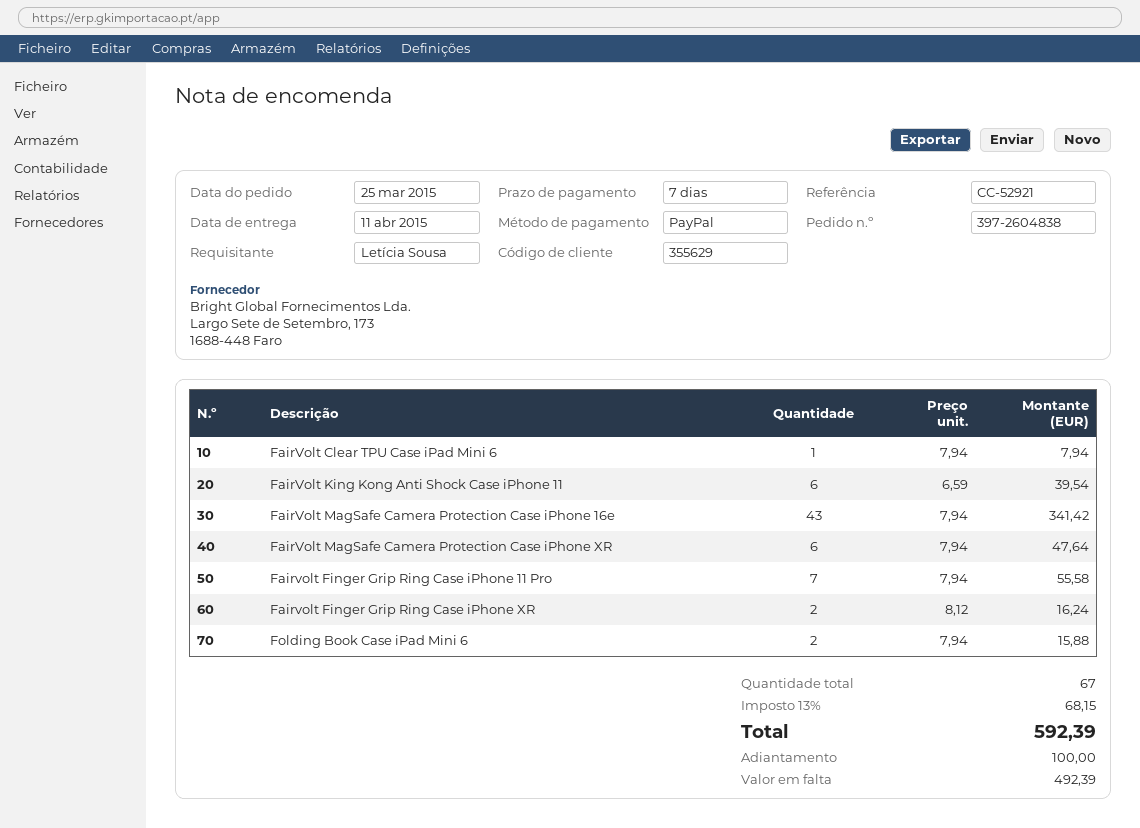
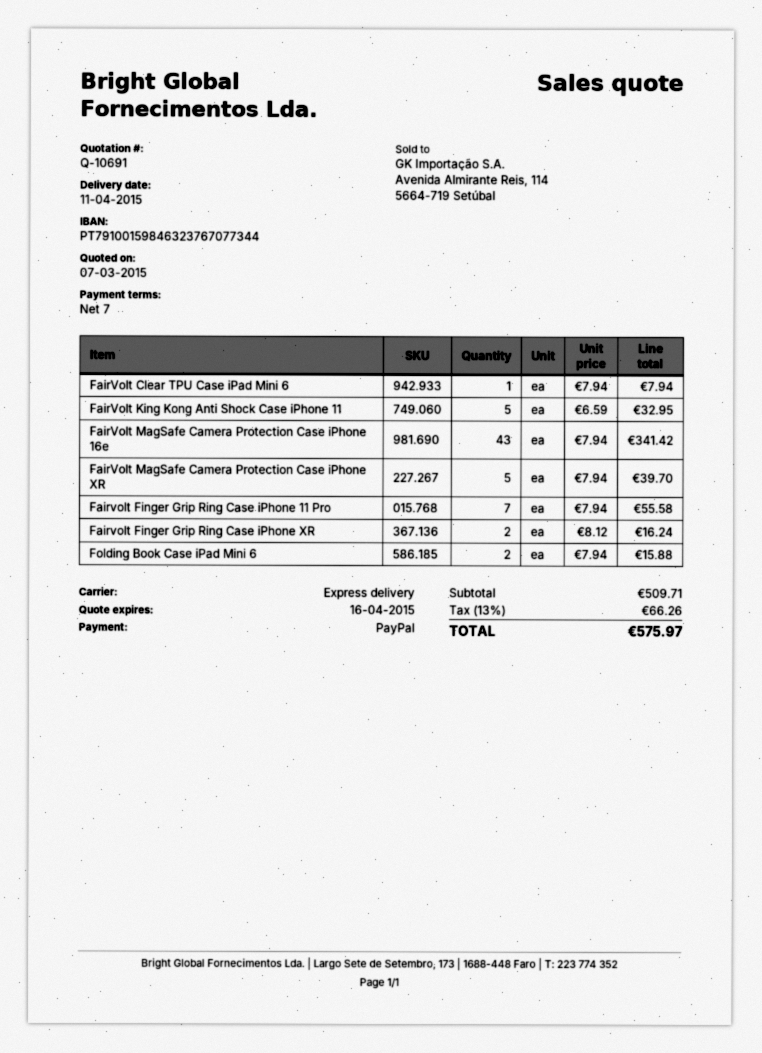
FairVolt King Kong Anti Shock Case iPhone 11: 6 x 6.59 = 39.54 -> 5 x 6.59 = 32.95
FairVolt MagSafe Camera Protection Case iPhone XR: 6 x 7.94 = 47.64 -> 5 x 7.94 = 39.70
tax: 13% = 68.15 -> 13% = 66.26
total: 592.39 -> 575.97

